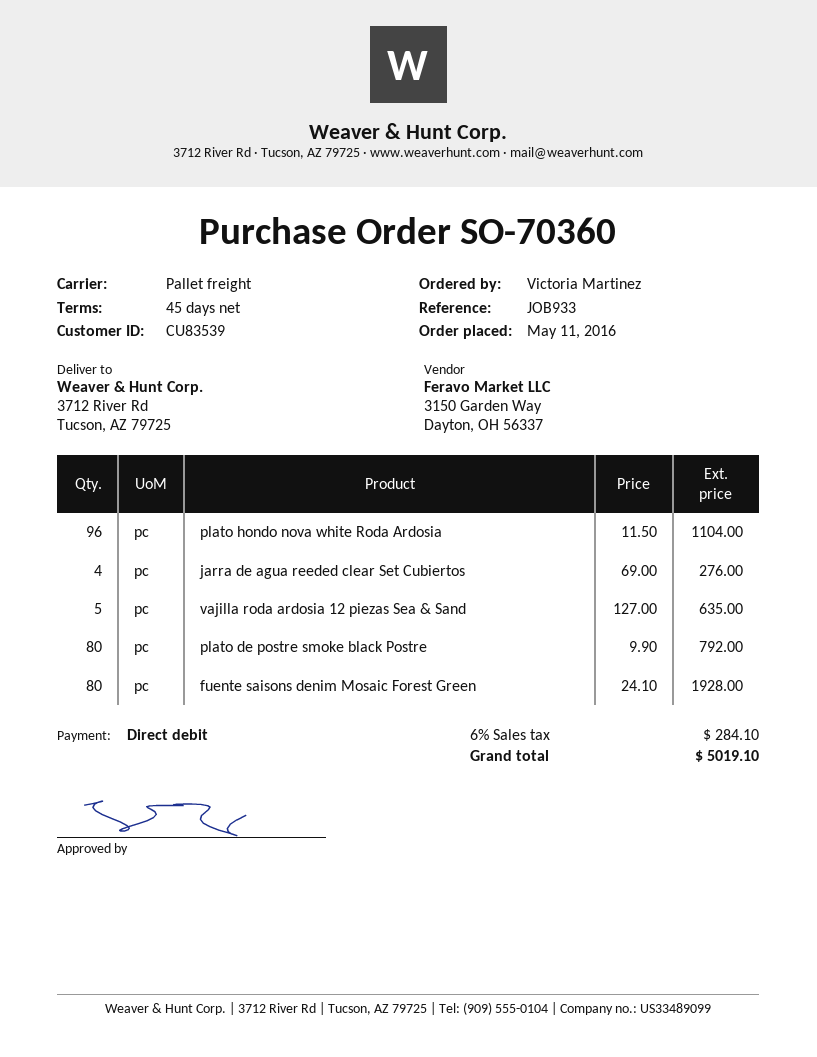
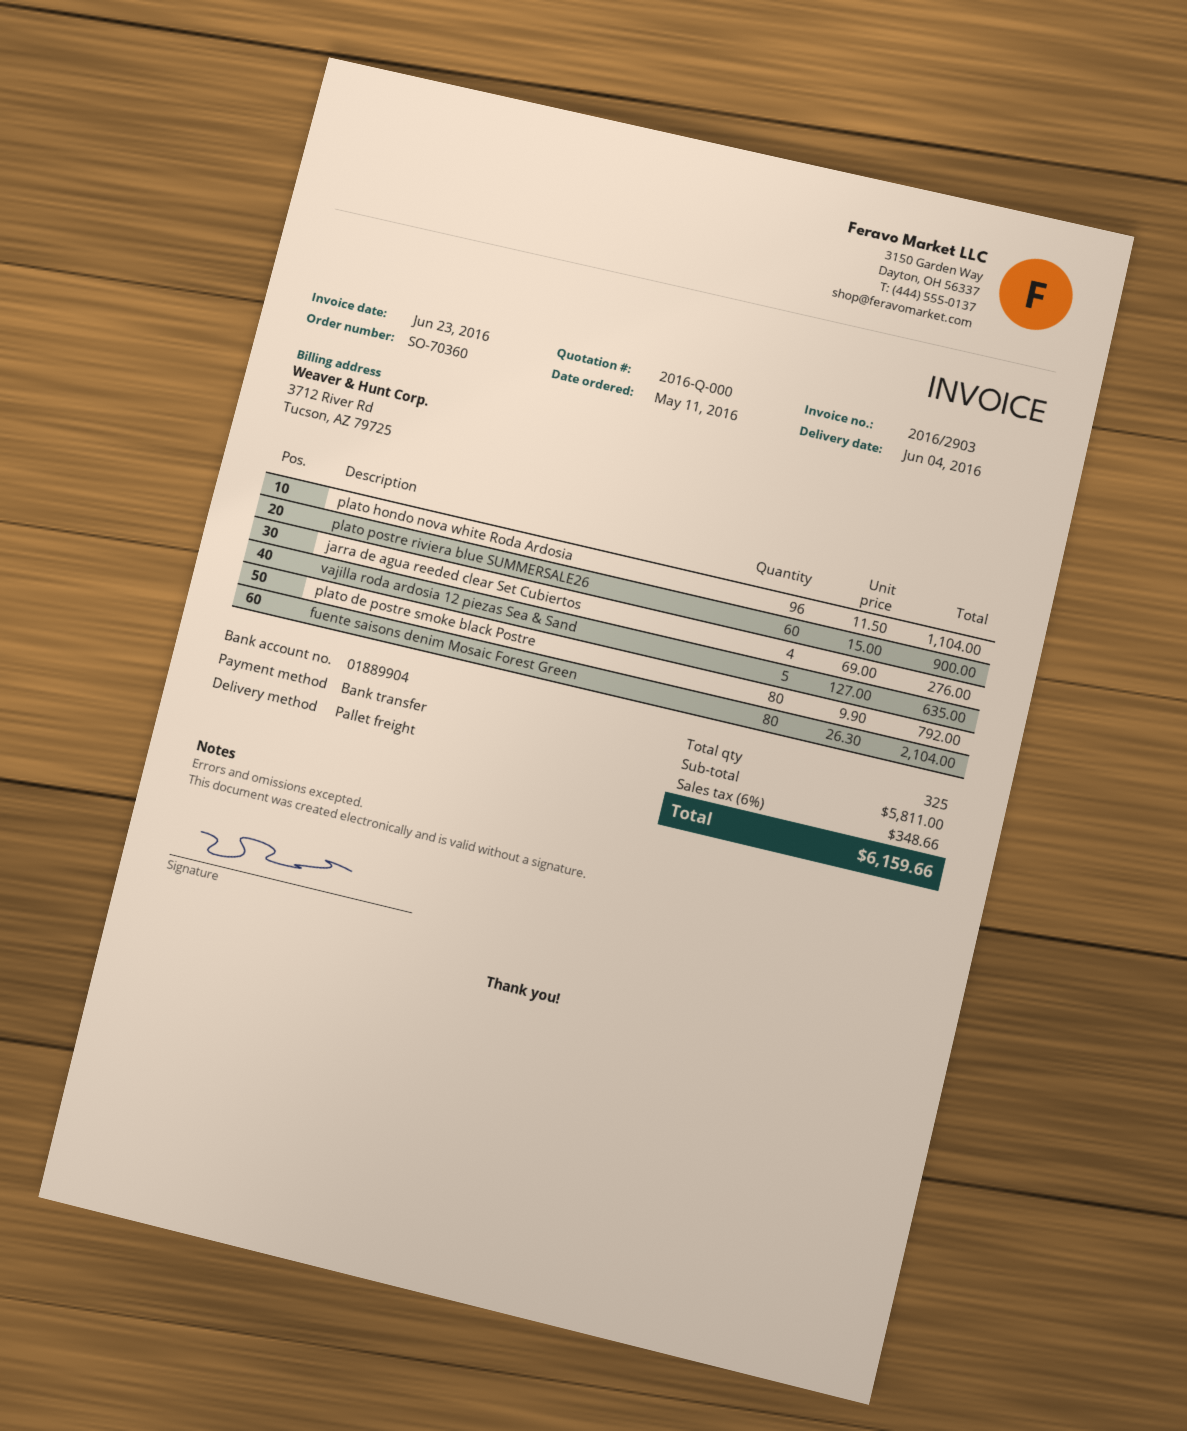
payment method: direct debit -> bank transfer
fuente saisons denim Mosaic Forest Green: 80 x 24.10 = 1928.00 -> 80 x 26.30 = 2104.00
plato postre riviera blue SUMMERSALE26: none -> 60 x 15.00 = 900.00
tax: 6% = 284.10 -> 6% = 348.66
total: 5019.10 -> 6159.66

